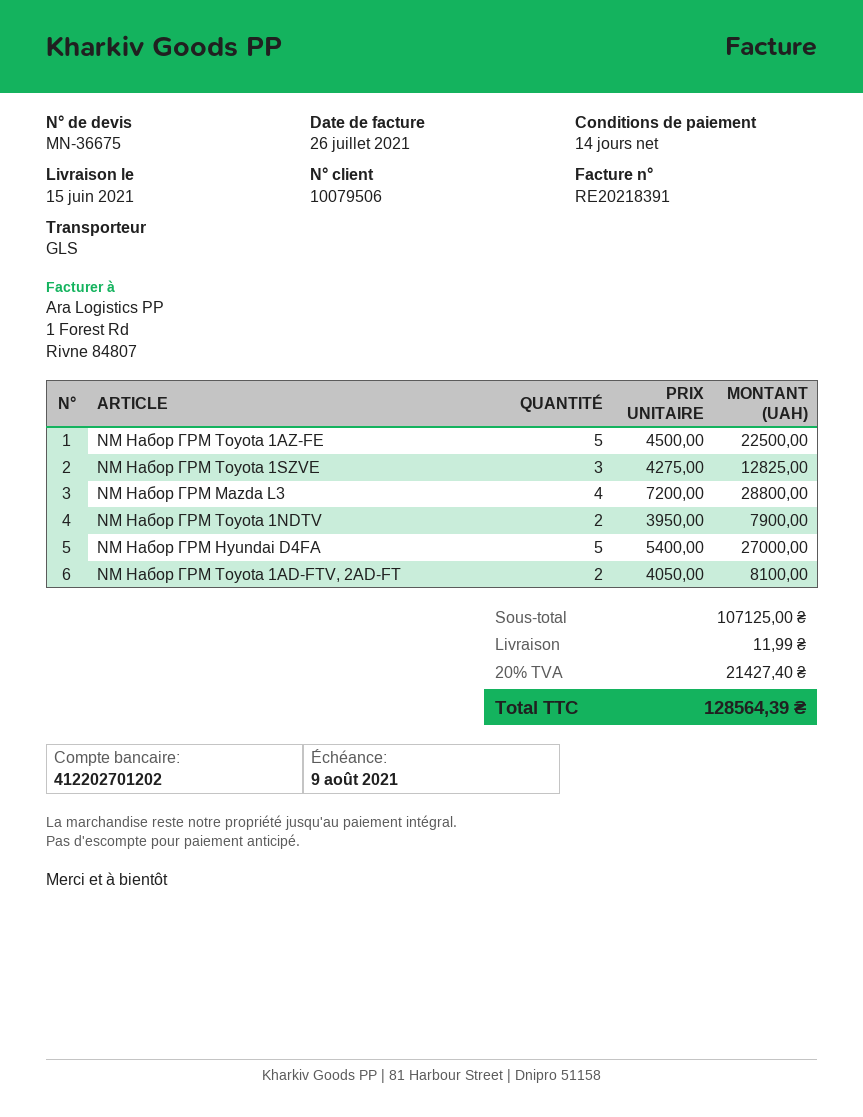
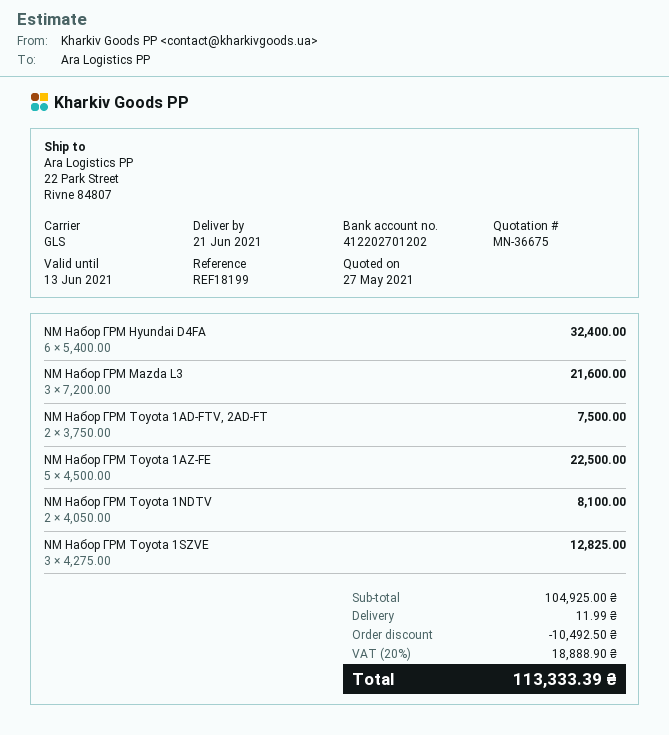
delivery date: 2021-06-15 -> 2021-06-21
NM Набор ГРМ Mazda L3: 4 x 7200.00 = 28800.00 -> 3 x 7200.00 = 21600.00
NM Набор ГРМ Toyota 1NDTV: 2 x 3950.00 = 7900.00 -> 2 x 4050.00 = 8100.00
NM Набор ГРМ Hyundai D4FA: 5 x 5400.00 = 27000.00 -> 6 x 5400.00 = 32400.00
NM Набор ГРМ Toyota 1AD-FTV, 2AD-FT: 2 x 4050.00 = 8100.00 -> 2 x 3750.00 = 7500.00
subtotal: 107125.00 -> 104925.00
discount: none -> 10492.50
tax: 20% = 21427.40 -> 20% = 18888.90
total: 128564.39 -> 113333.39

